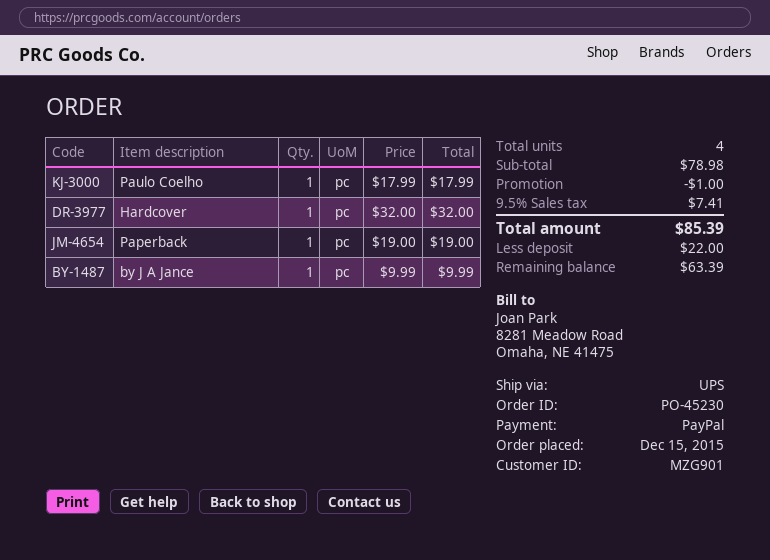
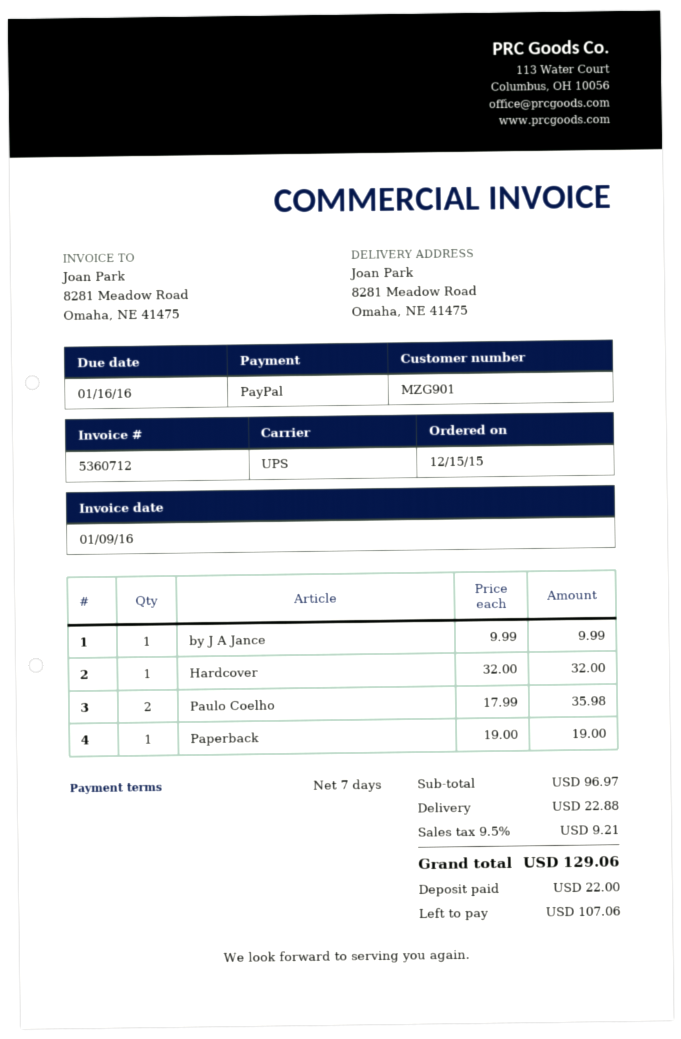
Paulo Coelho: 1 x 17.99 = 17.99 -> 2 x 17.99 = 35.98
subtotal: 78.98 -> 96.97
discount: 1.00 -> none
shipping: none -> 22.88
tax: 9.5% = 7.41 -> 9.5% = 9.21
total: 85.39 -> 129.06
balance: 63.39 -> 107.06

